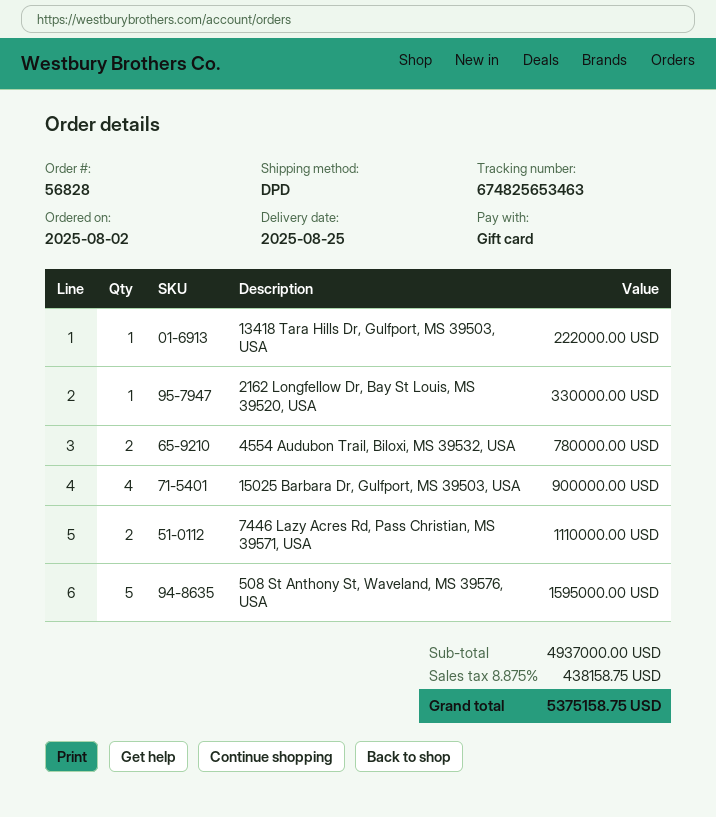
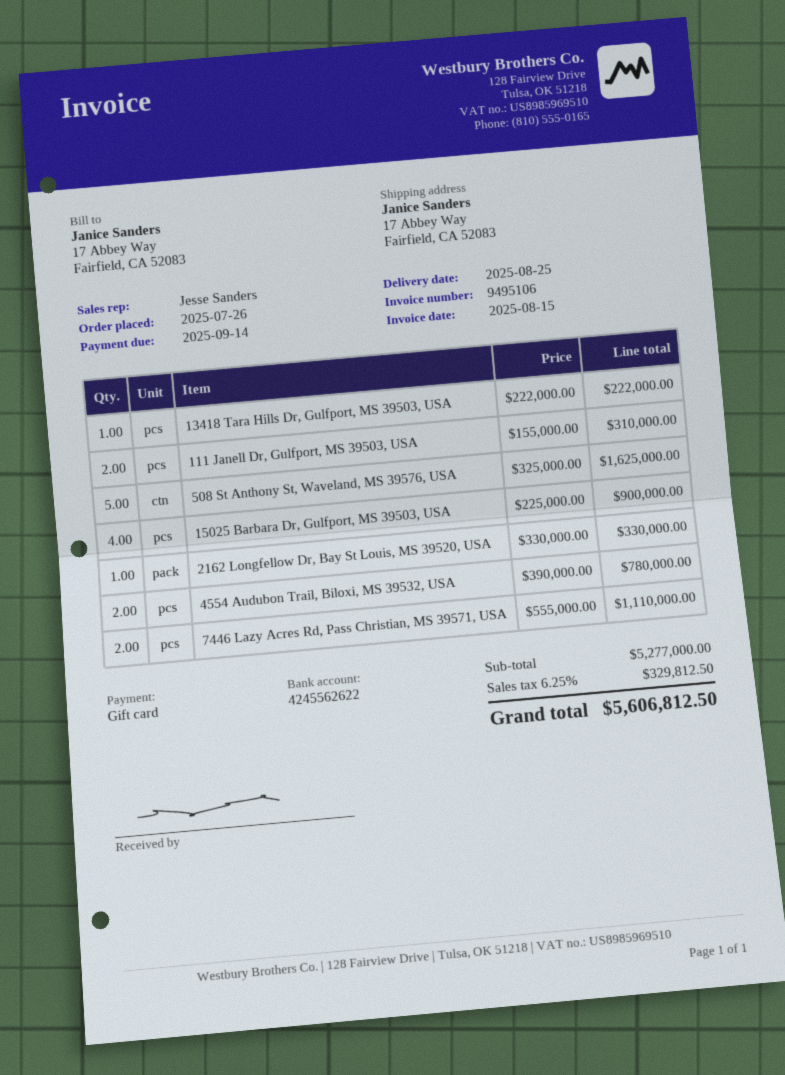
order date: 2025-08-02 -> 2025-07-26
508 St Anthony St, Waveland, MS 39576, USA: 5 for 1595000.00 -> 5 for 1625000.00
111 Janell Dr, Gulfport, MS 39503, USA: none -> 2 for 310000.00
subtotal: 4937000.00 -> 5277000.00
tax: 8.875% = 438158.75 -> 6.25% = 329812.50
total: 5375158.75 -> 5606812.50

